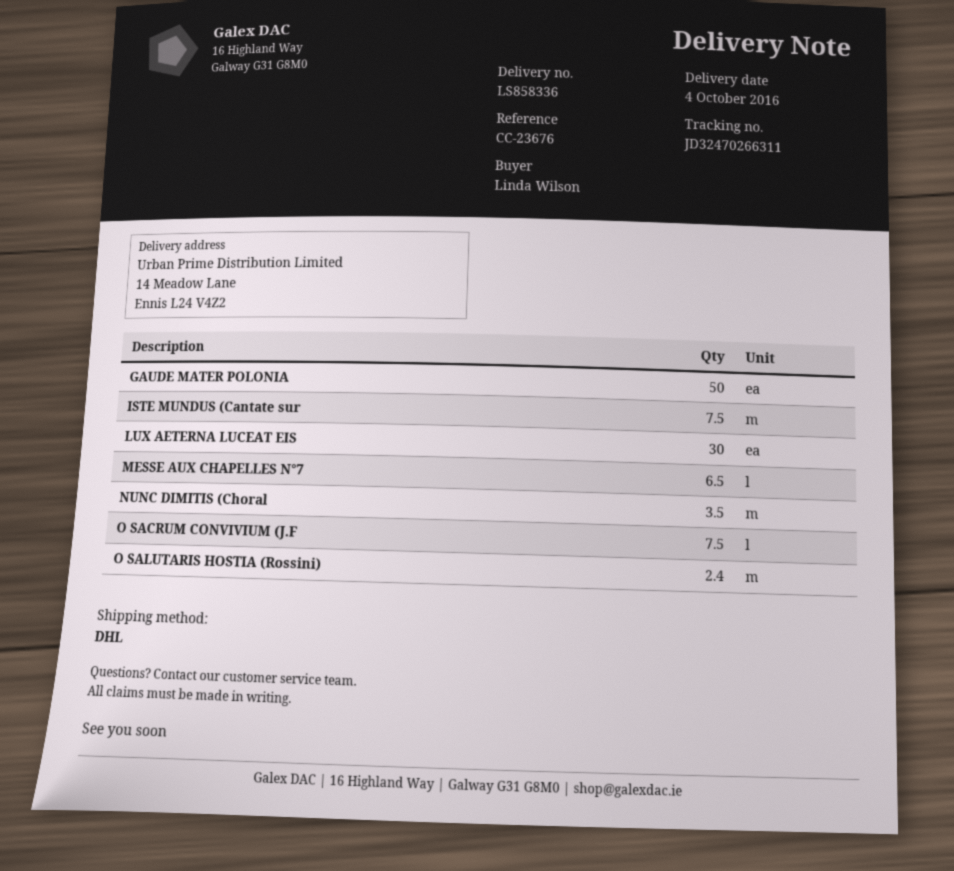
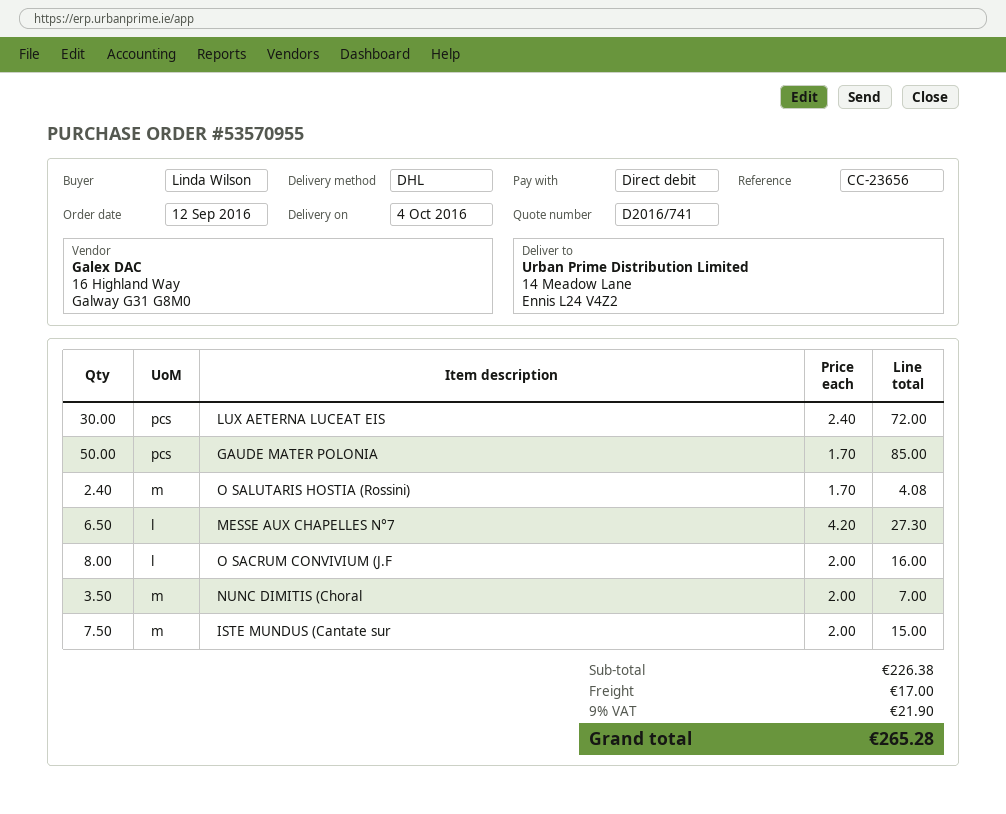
reference: CC-23676 -> CC-23656
O SACRUM CONVIVIUM (J.F: 7.5 -> 8

